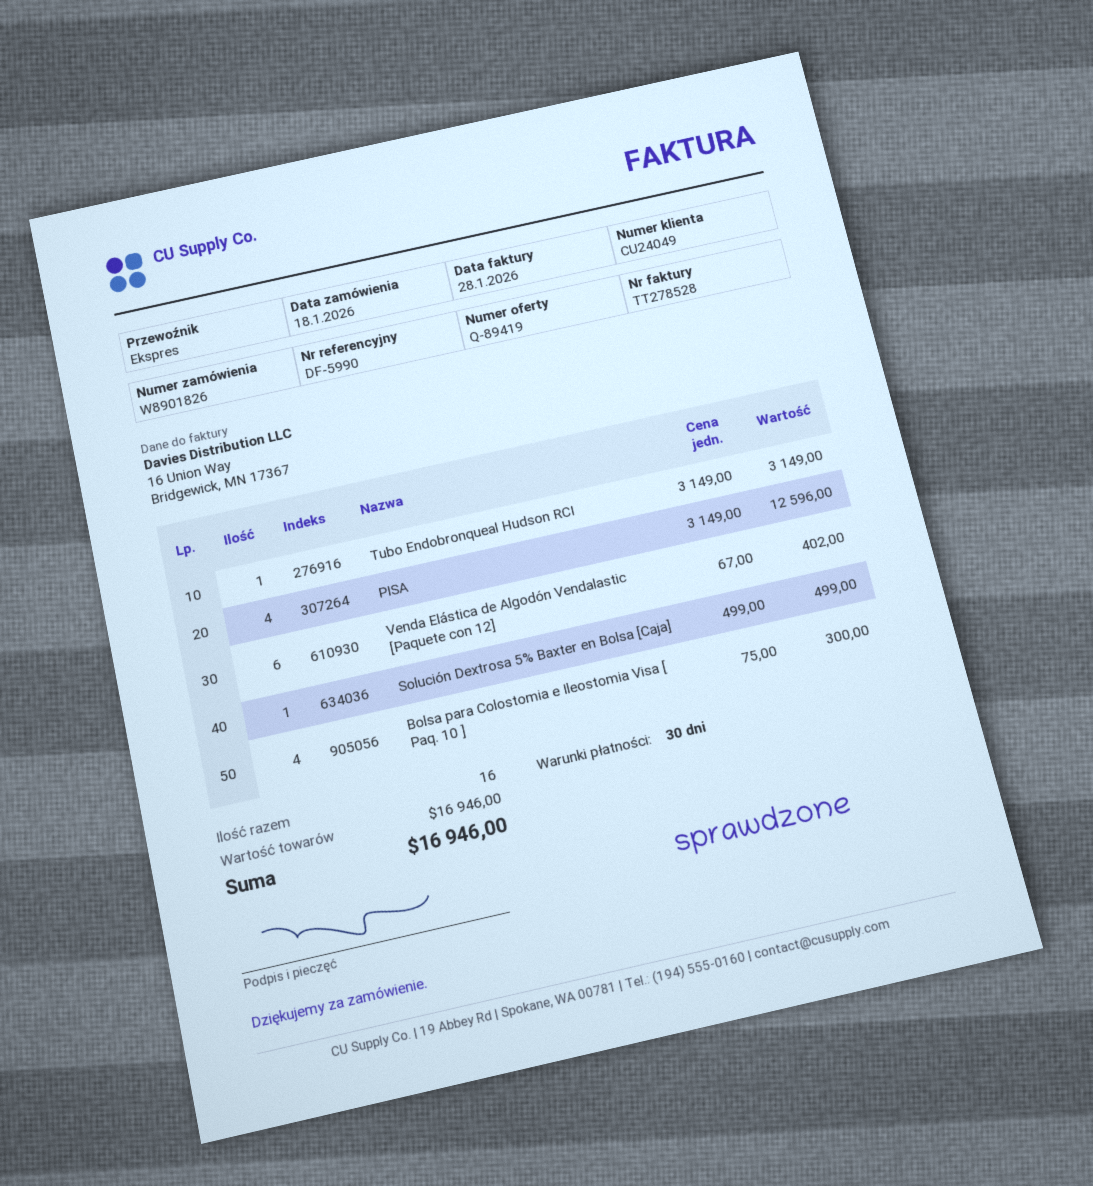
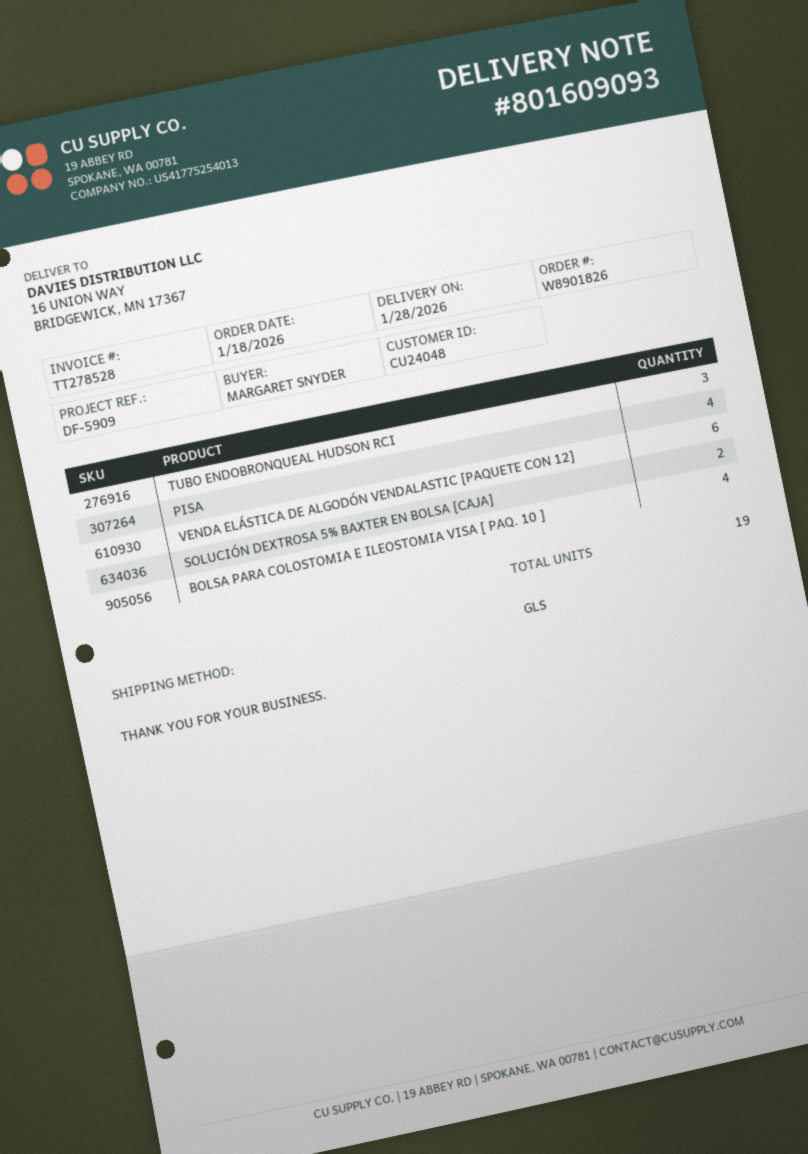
customer number: CU24049 -> CU24048
reference: DF-5990 -> DF-5909
shipping method: express -> GLS
Tubo Endobronqueal Hudson RCI: 1 -> 3
Solución Dextrosa 5% Baxter en Bolsa [Caja]: 1 -> 2
total quantity: 16 -> 19

